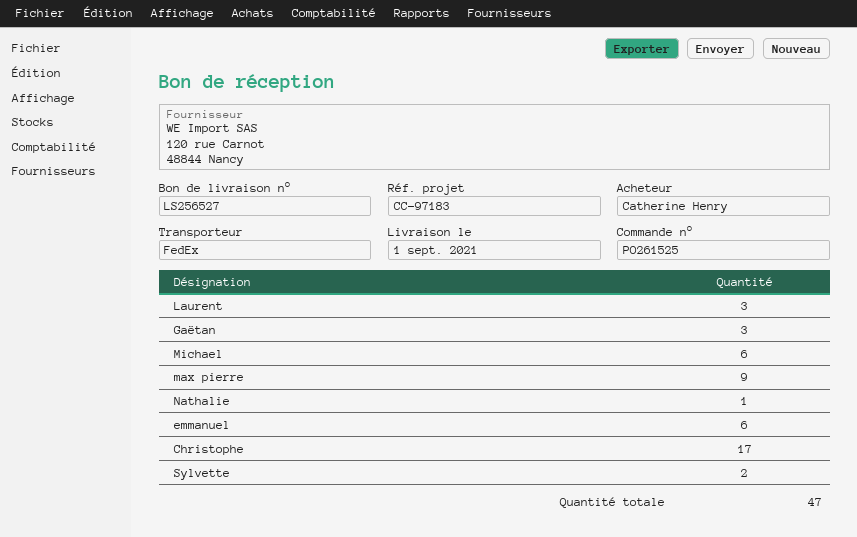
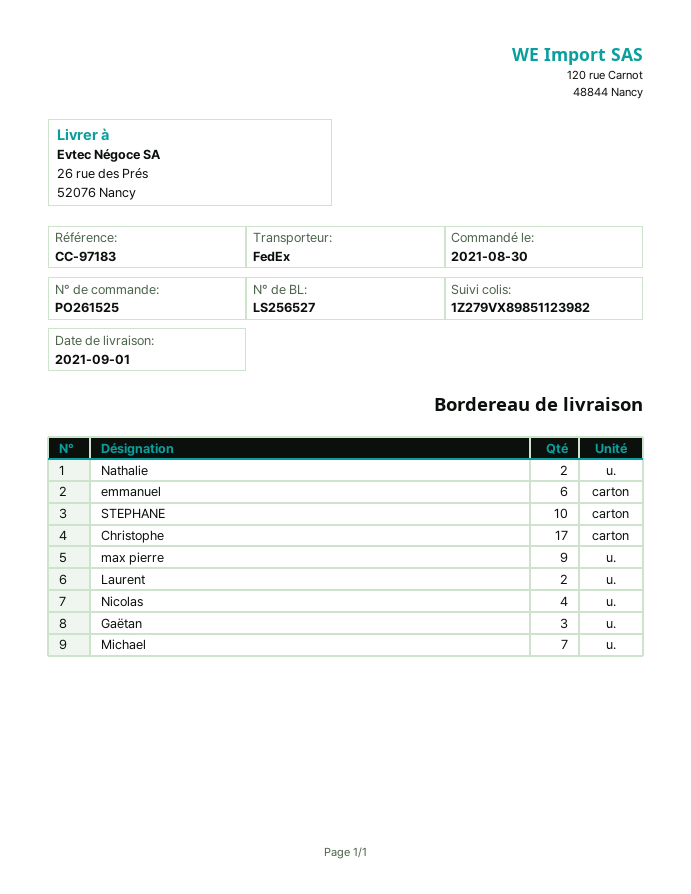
Laurent: 3 -> 2
Michael: 6 -> 7
Nathalie: 1 -> 2
Sylvette: 2 -> none
STEPHANE: none -> 10
Nicolas: none -> 4

